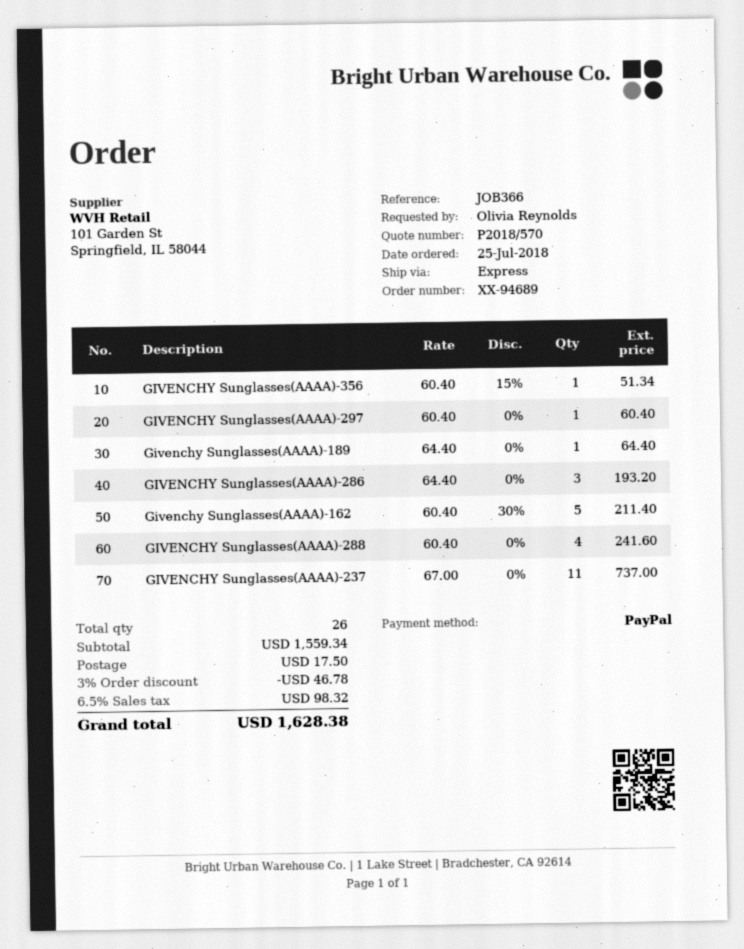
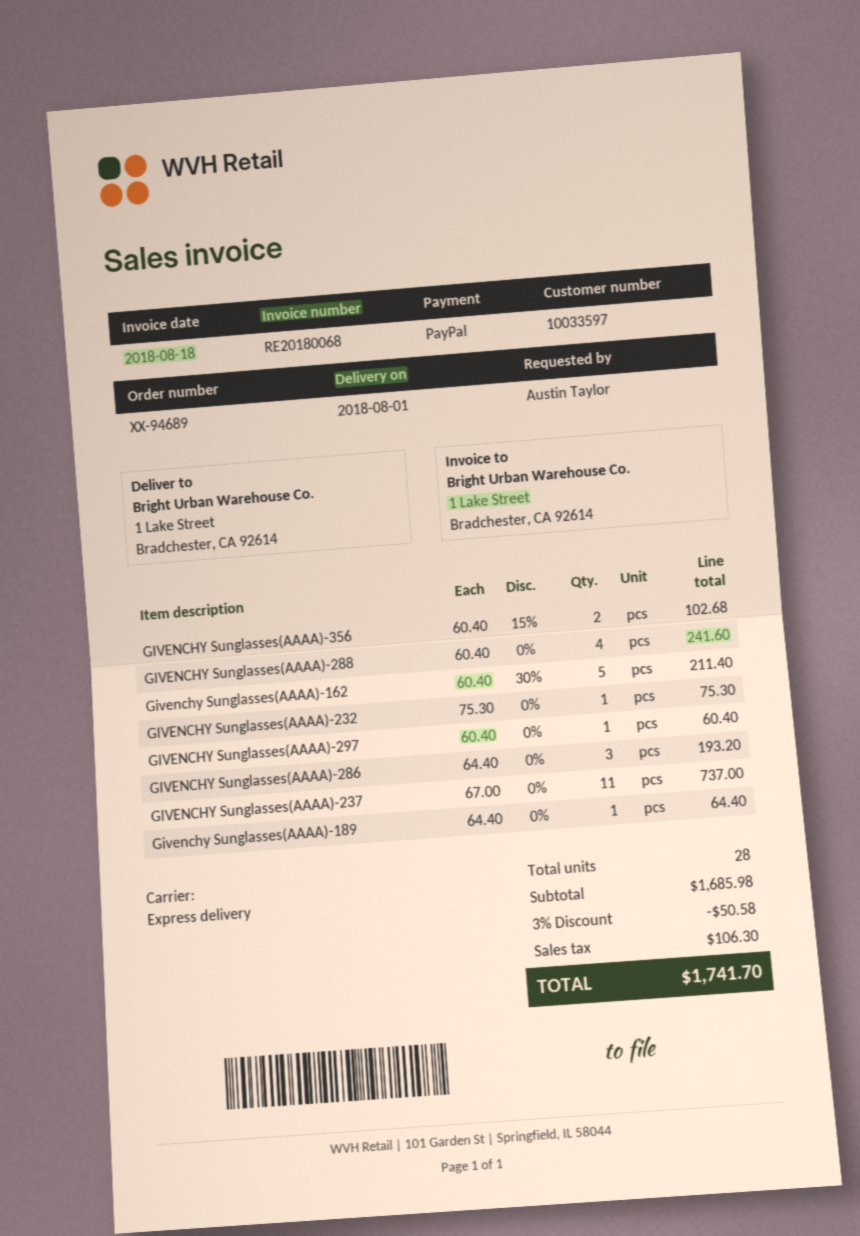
ordered by: Olivia Reynolds -> Austin Taylor
GIVENCHY Sunglasses(AAAA)-356: 1 x 60.40 - 15% = 51.34 -> 2 x 60.40 - 15% = 102.68
GIVENCHY Sunglasses(AAAA)-232: none -> 1 x 75.30 = 75.30
total quantity: 26 -> 28
subtotal: 1559.34 -> 1685.98
discount: 3% = 46.78 -> 3% = 50.58
shipping: 17.50 -> none
tax: 98.32 -> 106.30
total: 1628.38 -> 1741.70

